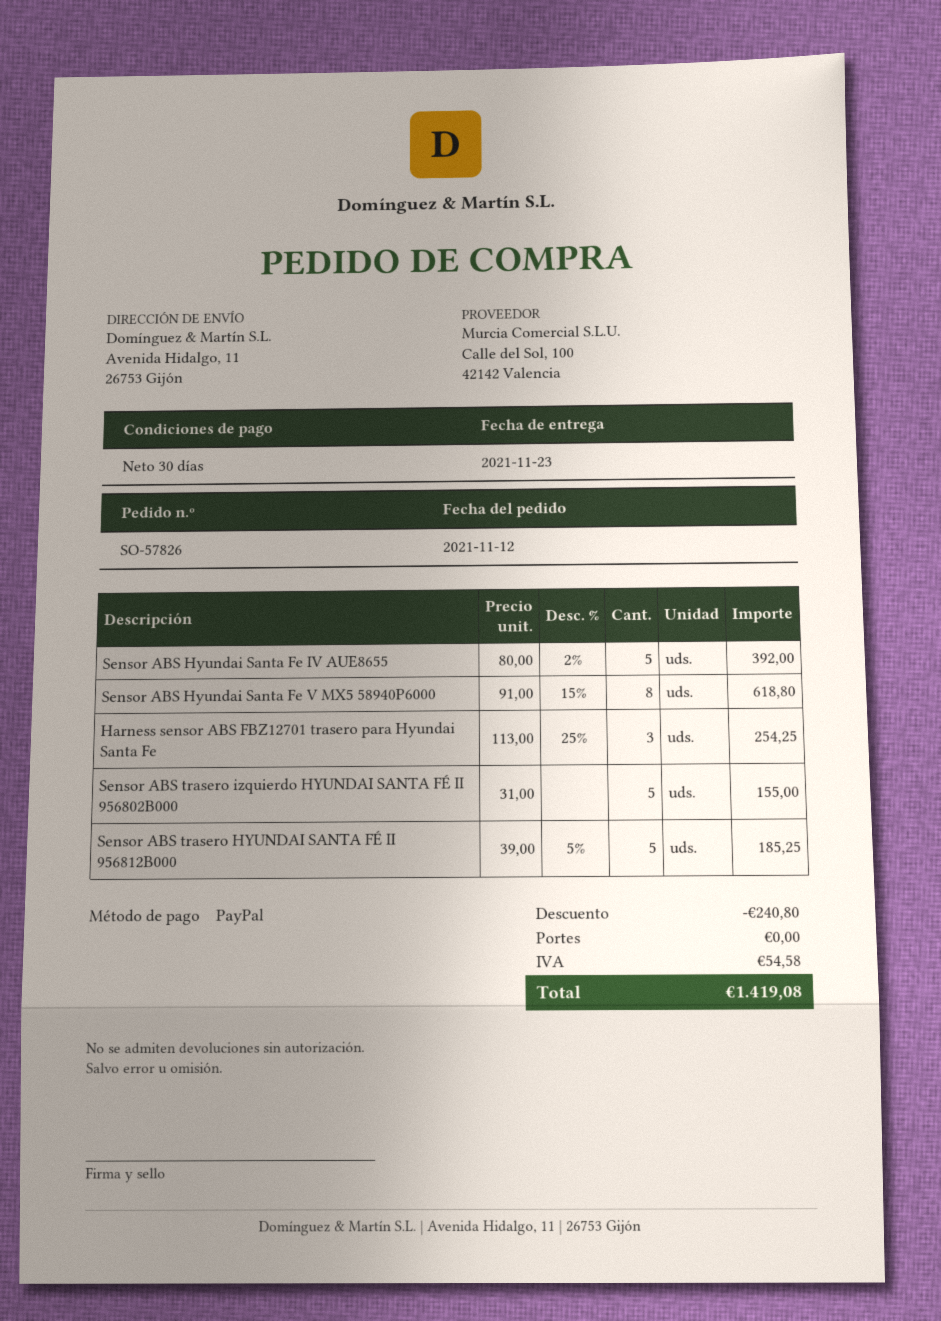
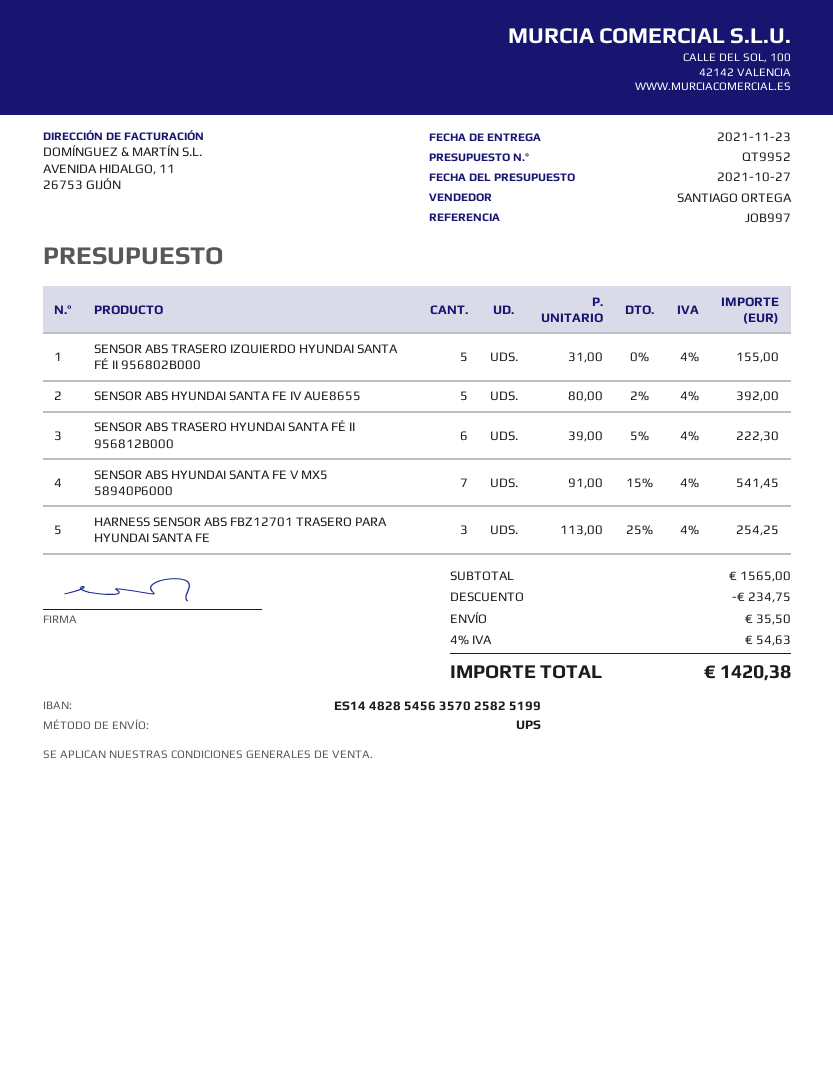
Sensor ABS Hyundai Santa Fe V MX5 58940P6000: 8 x 91.00 - 15% = 618.80 -> 7 x 91.00 - 15% = 541.45
Sensor ABS trasero HYUNDAI SANTA FÉ II 956812B000: 5 x 39.00 - 5% = 185.25 -> 6 x 39.00 - 5% = 222.30
discount: 240.80 -> 234.75
shipping: 0.00 -> 35.50
tax: 54.58 -> 54.63
total: 1419.08 -> 1420.38

